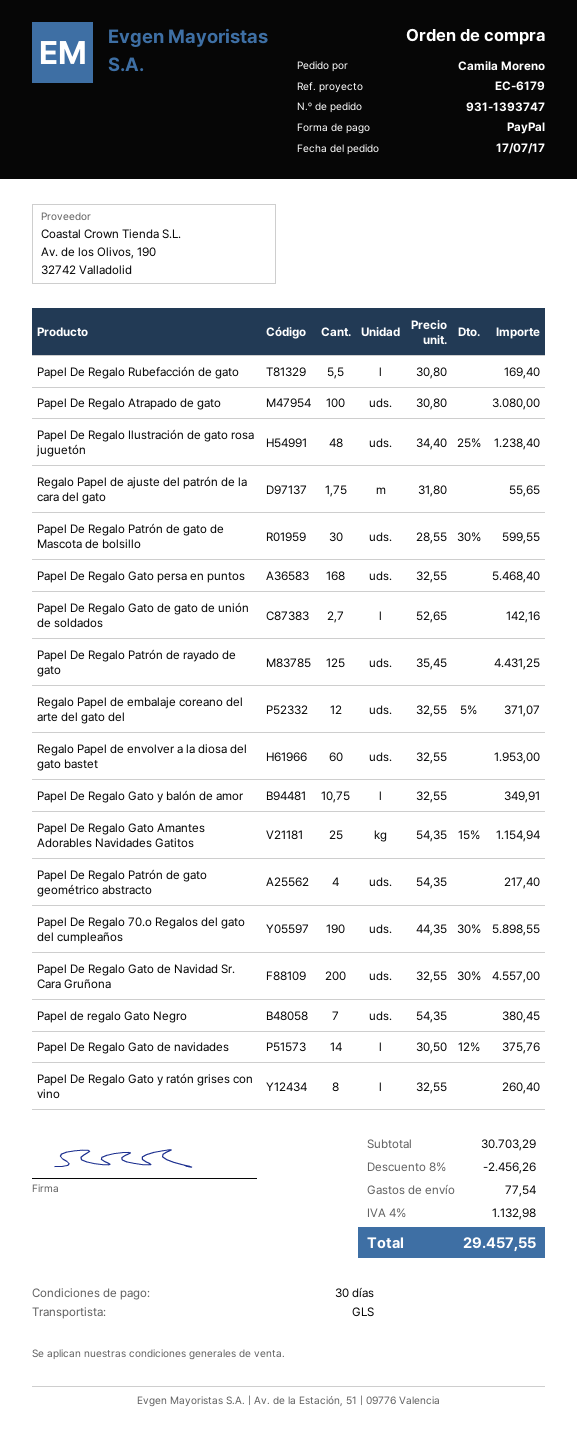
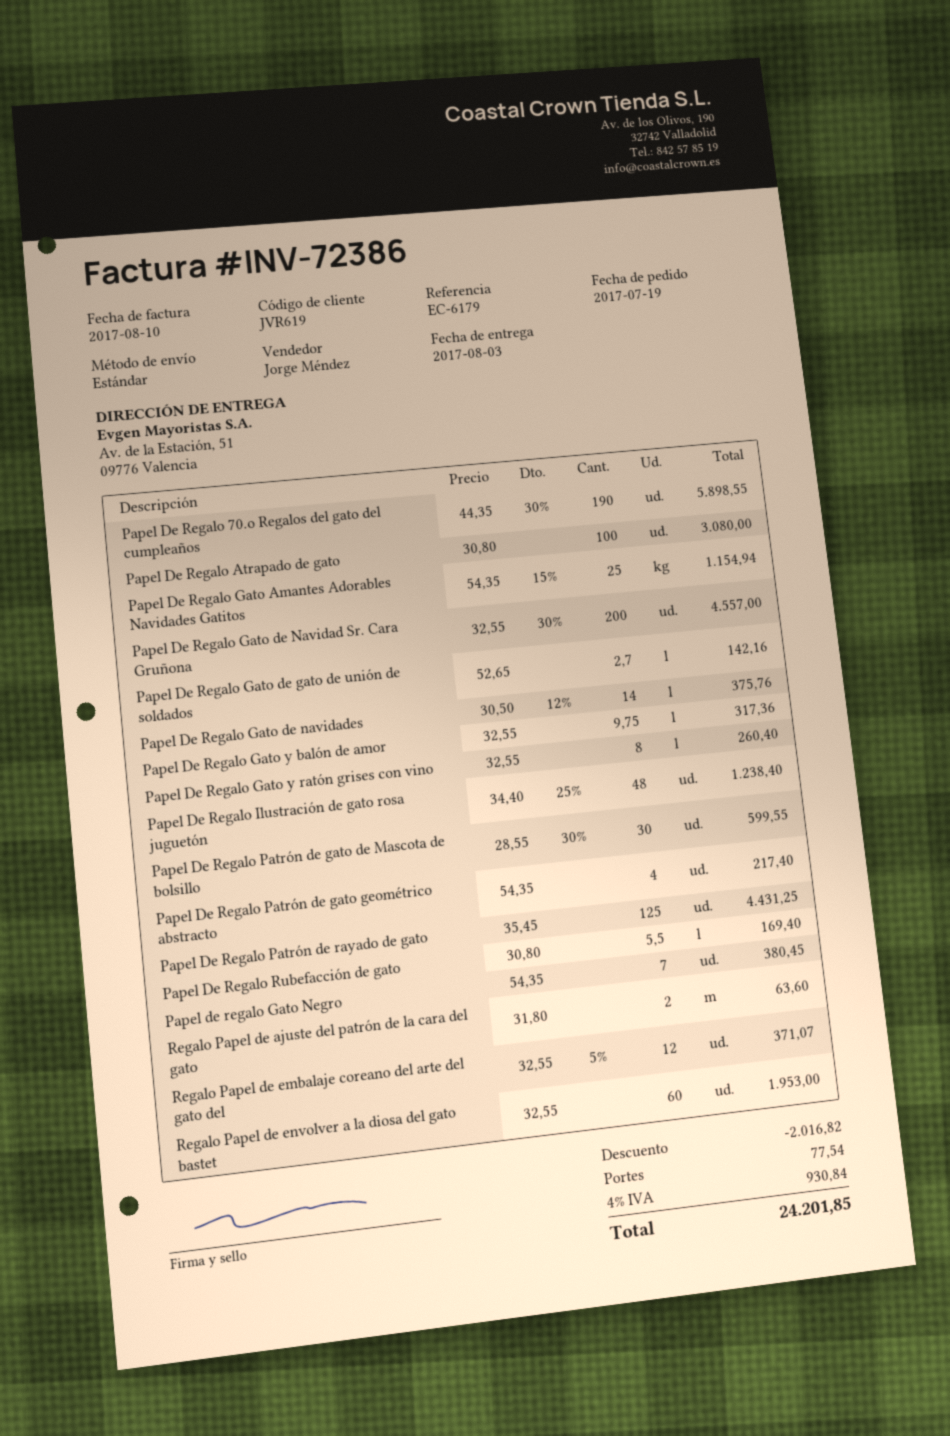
order date: 2017-07-17 -> 2017-07-19
shipping method: GLS -> standard
Regalo Papel de ajuste del patrón de la cara del gato: 1.75 x 31.80 = 55.65 -> 2 x 31.80 = 63.60
Papel De Regalo Gato persa en puntos: 168 x 32.55 = 5468.40 -> none
Papel De Regalo Gato y balón de amor: 10.75 x 32.55 = 349.91 -> 9.75 x 32.55 = 317.36
discount: 2456.26 -> 2016.82
tax: 4% = 1132.98 -> 4% = 930.84
total: 29457.55 -> 24201.85

